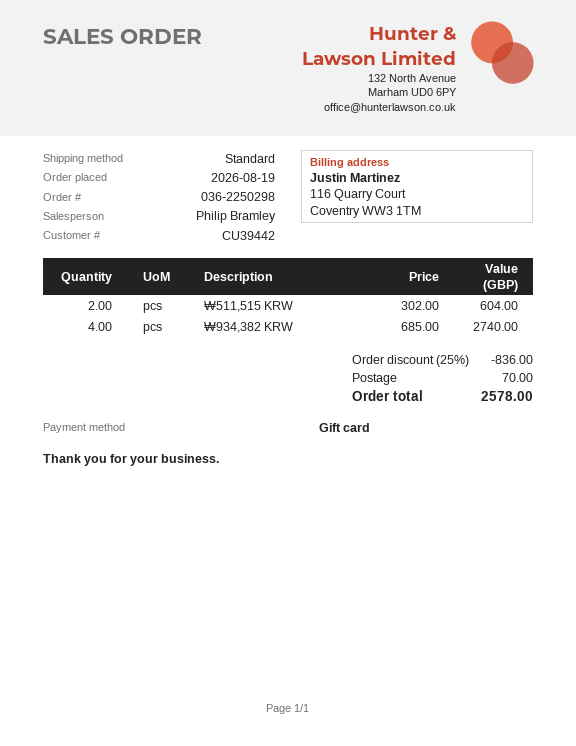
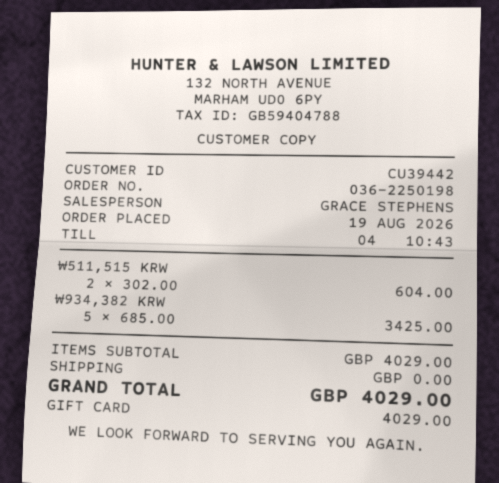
order number: 036-2250298 -> 036-2250198
sales rep: Philip Bramley -> GRACE STEPHENS
₩934,382 KRW: 4 x 685.00 = 2740.00 -> 5 x 685.00 = 3425.00
discount: 25% = 836.00 -> none
shipping: 70.00 -> 0.00
total: 2578.00 -> 4029.00

